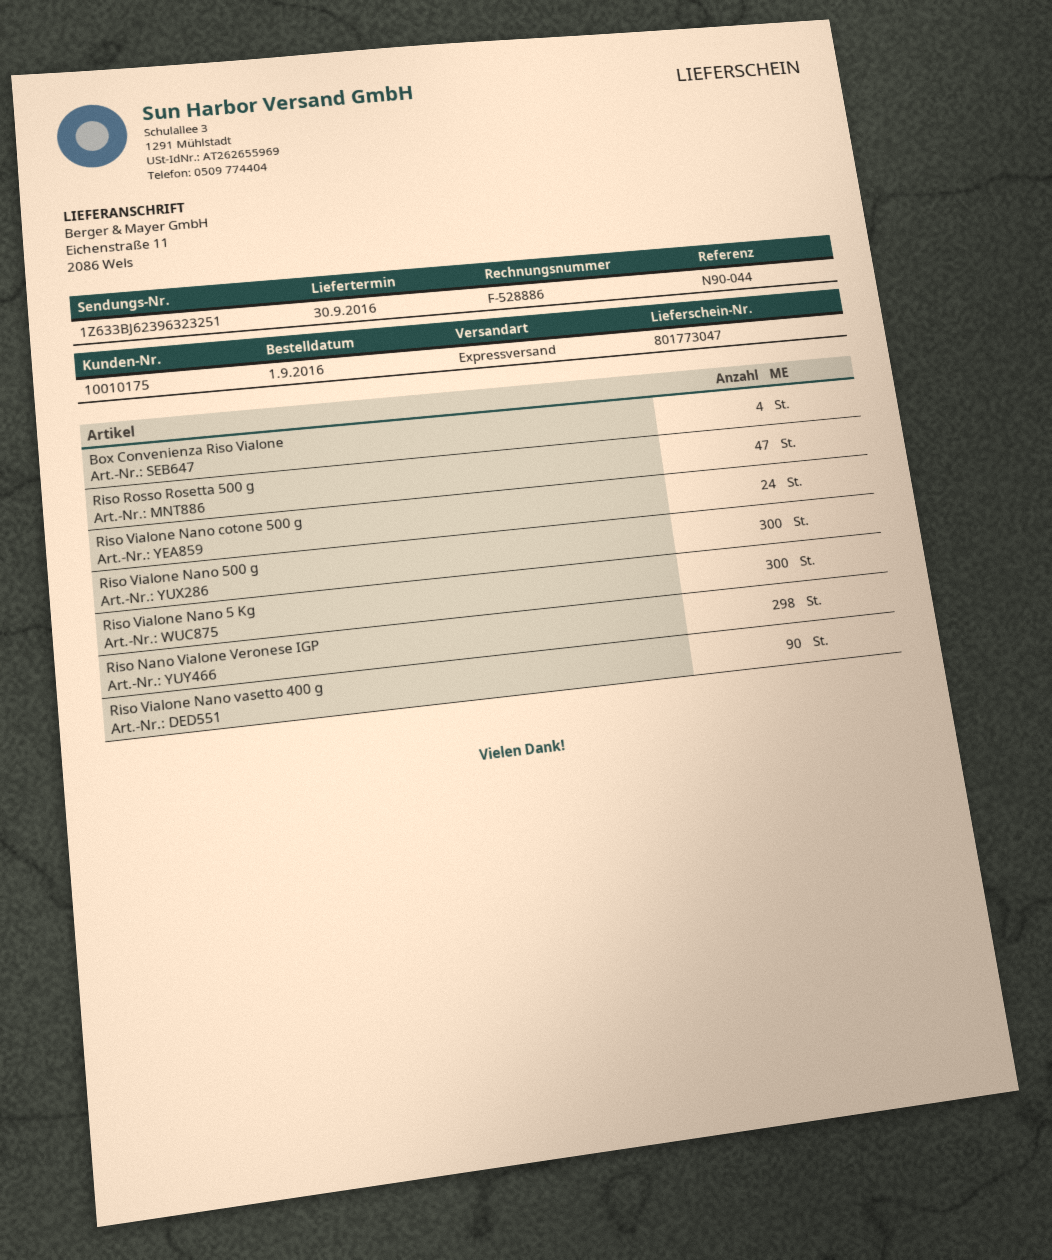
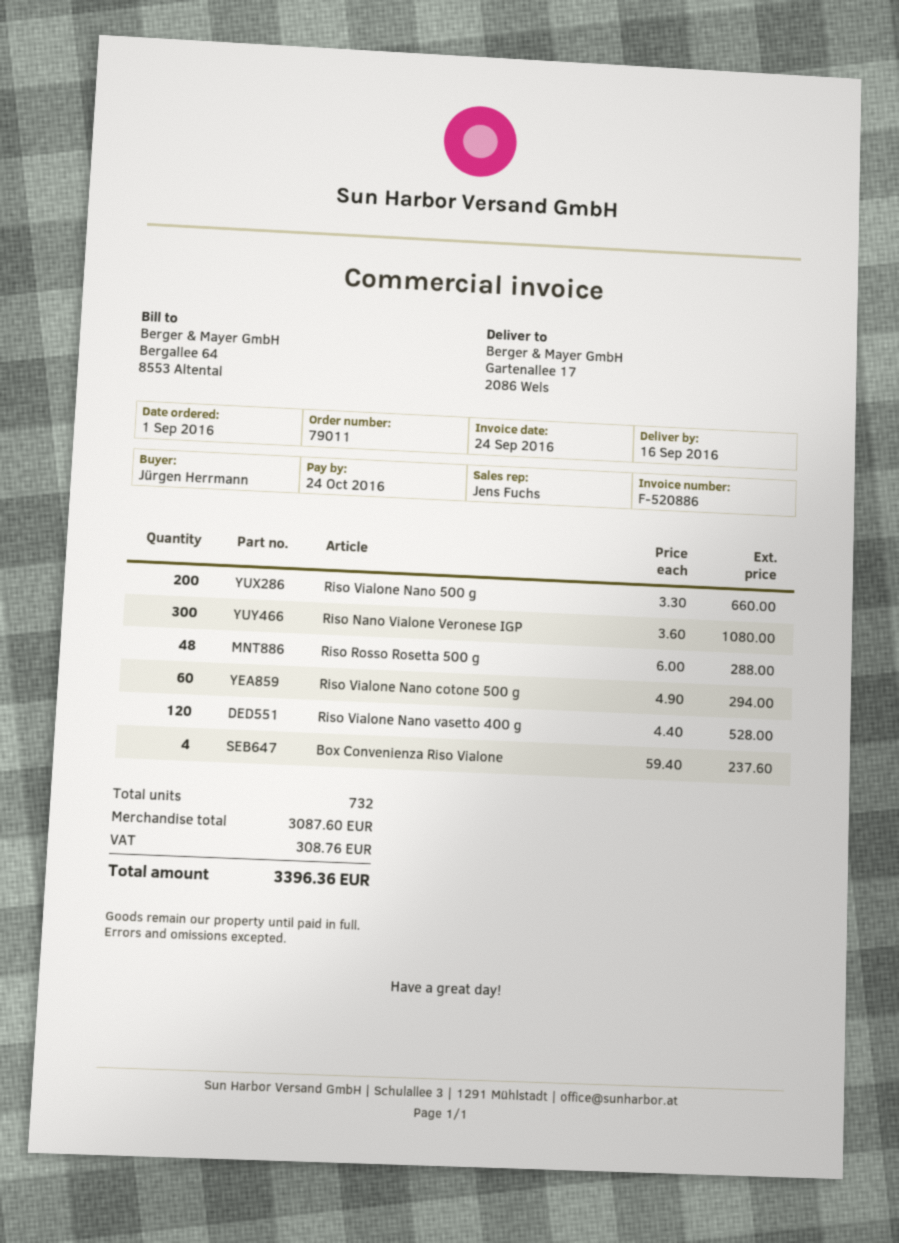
delivery date: 2016-09-30 -> 2016-09-16
invoice number: F-528886 -> F-520886
ship to: Eichenstraße 11, 2086 Wels -> Gartenallee 17, 2086 Wels
Riso Rosso Rosetta 500 g: 47 -> 48
Riso Vialone Nano cotone 500 g: 24 -> 60
Riso Vialone Nano 500 g: 300 -> 200
Riso Vialone Nano 5 Kg: 300 -> none
Riso Nano Vialone Veronese IGP: 298 -> 300
Riso Vialone Nano vasetto 400 g: 90 -> 120

